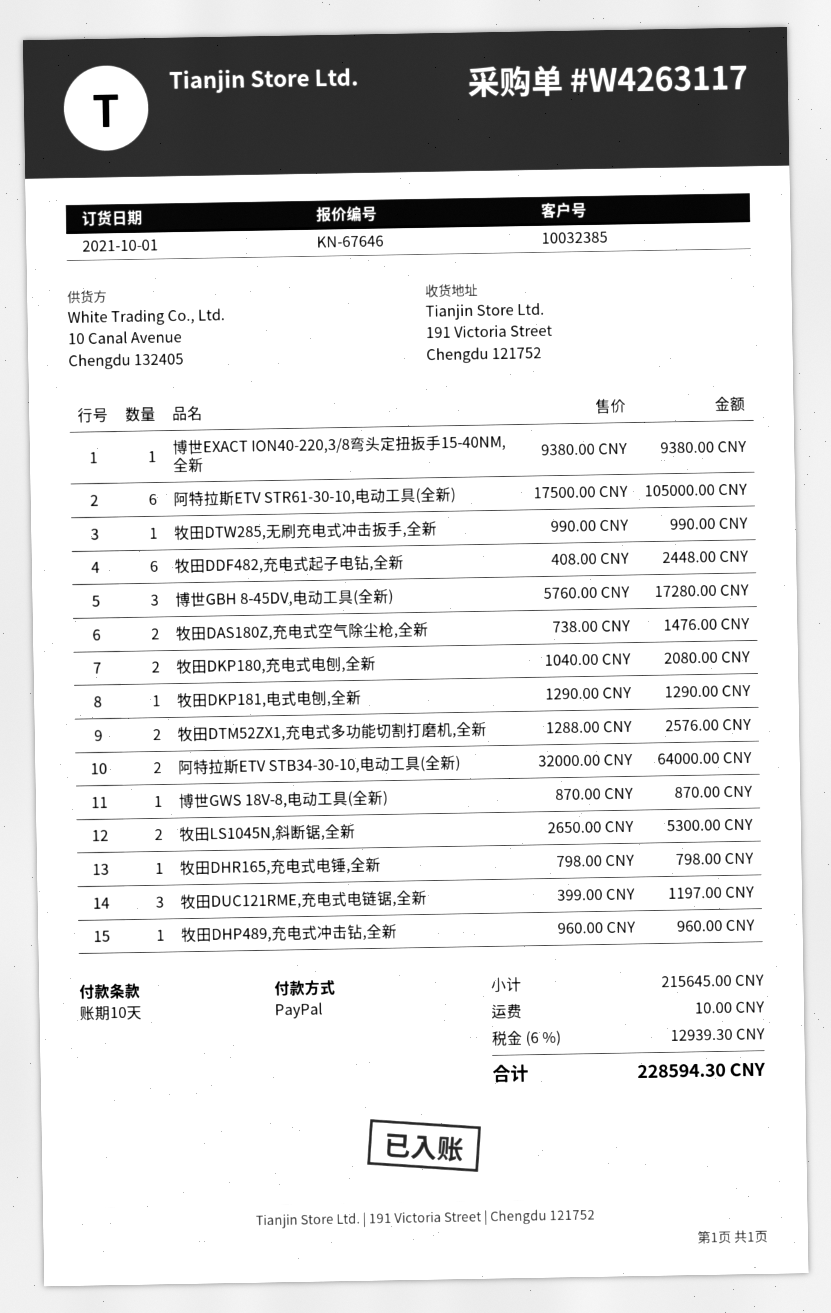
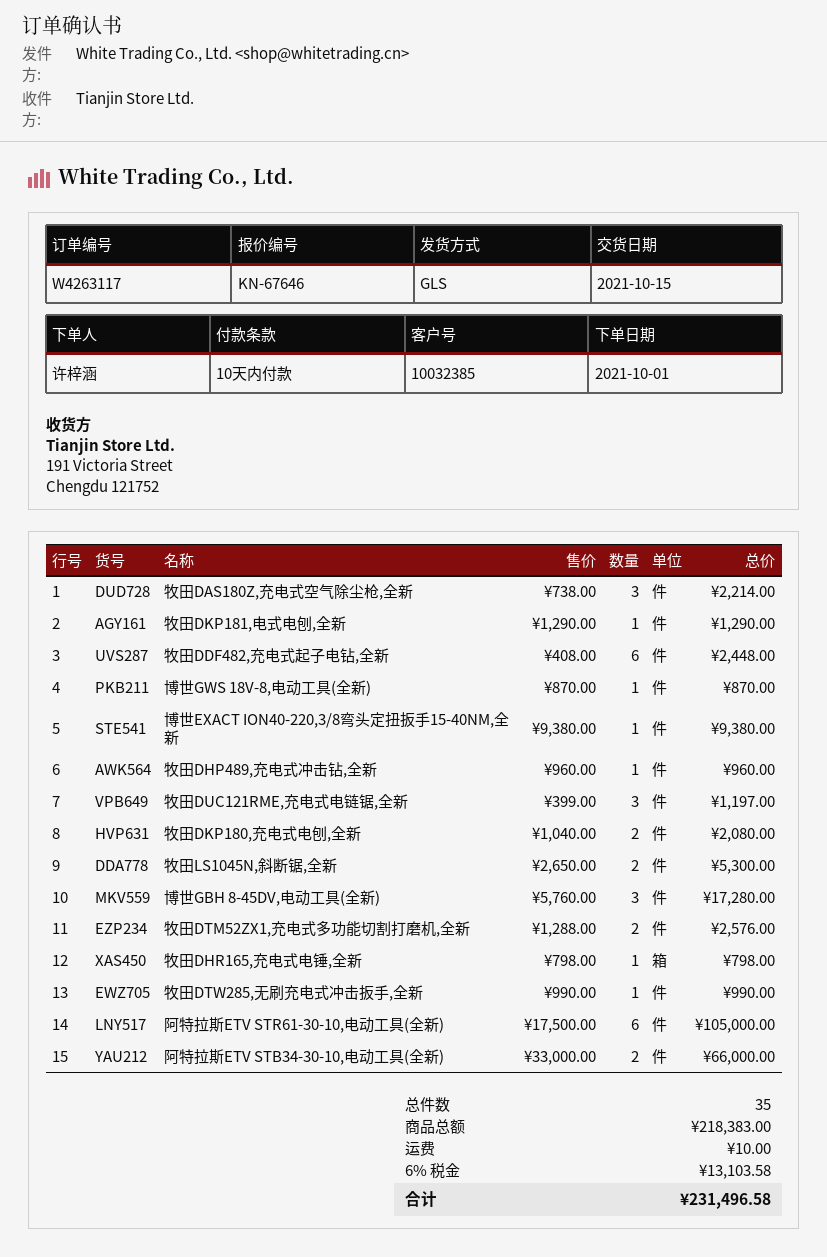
牧田DAS180Z,充电式空气除尘枪,全新: 2 x 738.00 = 1476.00 -> 3 x 738.00 = 2214.00
阿特拉斯ETV STB34-30-10,电动工具(全新): 2 x 32000.00 = 64000.00 -> 2 x 33000.00 = 66000.00
subtotal: 215645.00 -> 218383.00
tax: 6% = 12939.30 -> 6% = 13103.58
total: 228594.30 -> 231496.58

